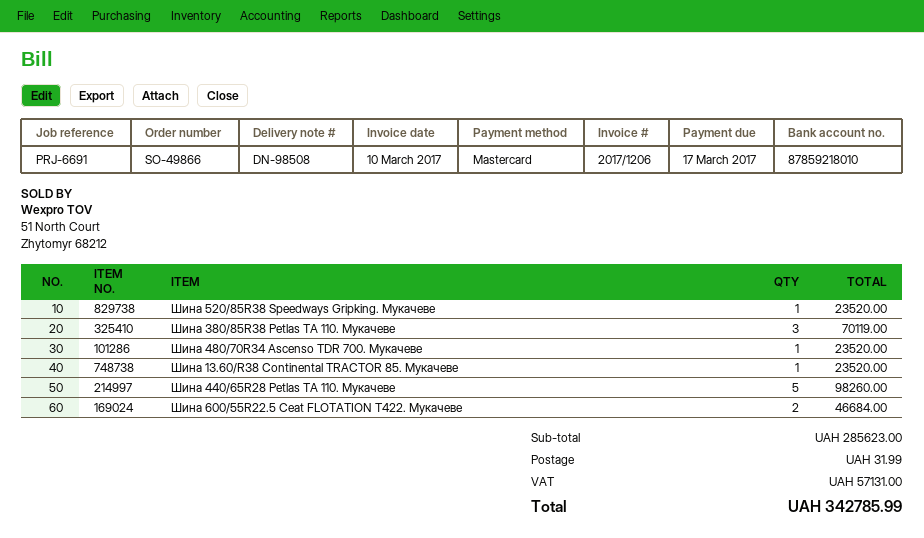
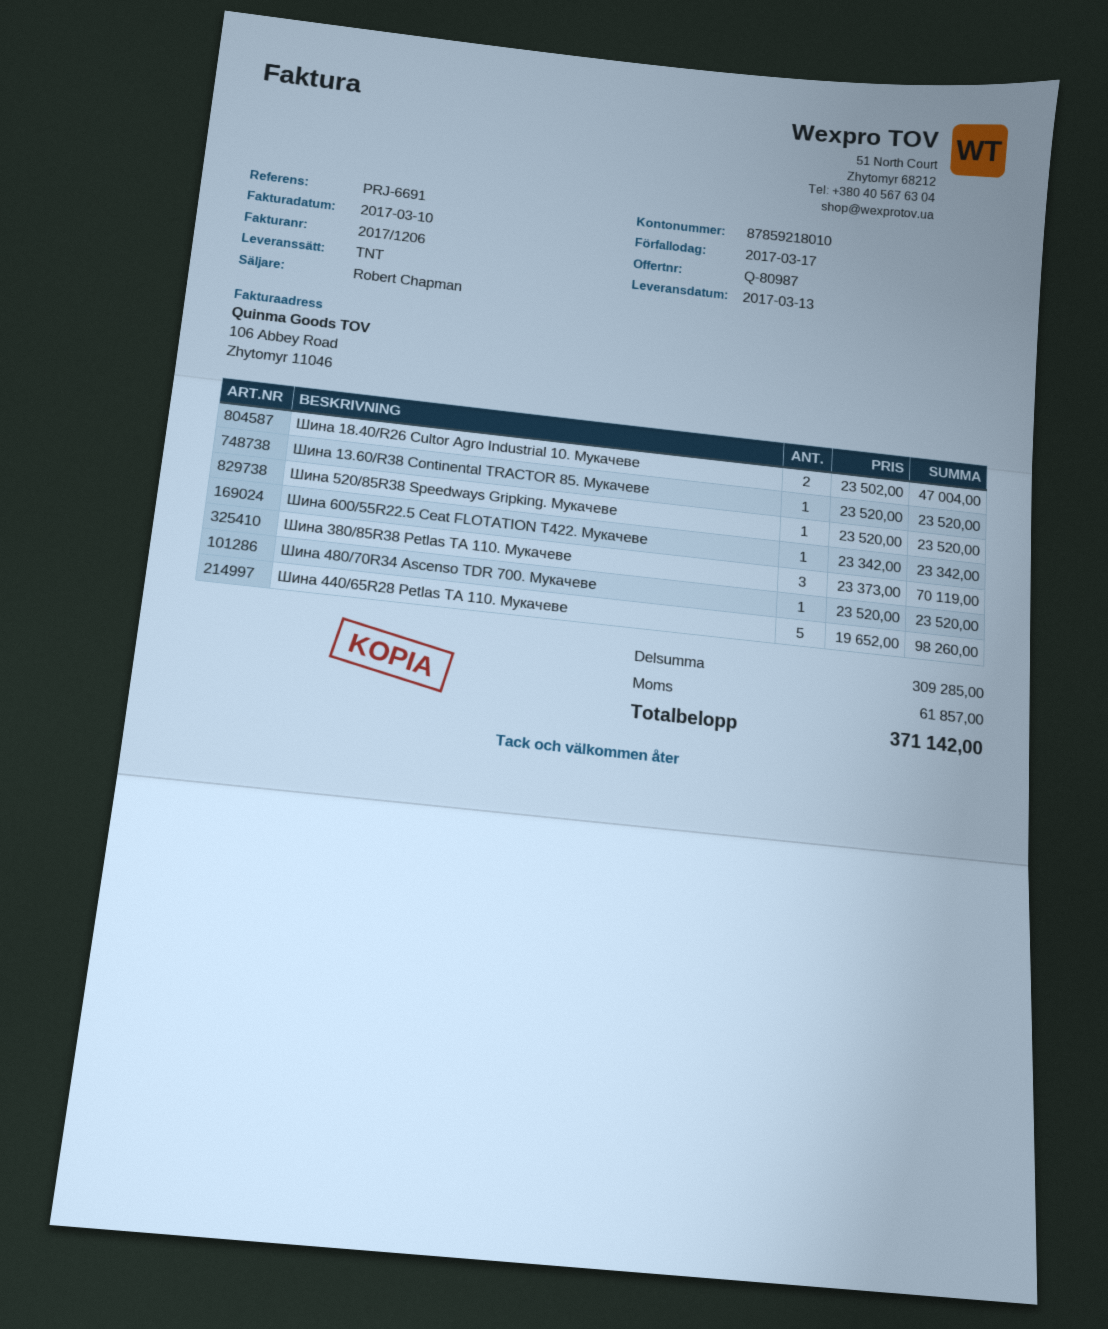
Шина 600/55R22.5 Ceat FLOTATION T422. Мукачеве: 2 for 46684.00 -> 1 for 23342.00
Шина 18.40/R26 Cultor Agro Industrial 10. Мукачеве: none -> 2 for 47004.00
subtotal: 285623.00 -> 309285.00
shipping: 31.99 -> none
tax: 57131.00 -> 61857.00
total: 342785.99 -> 371142.00

